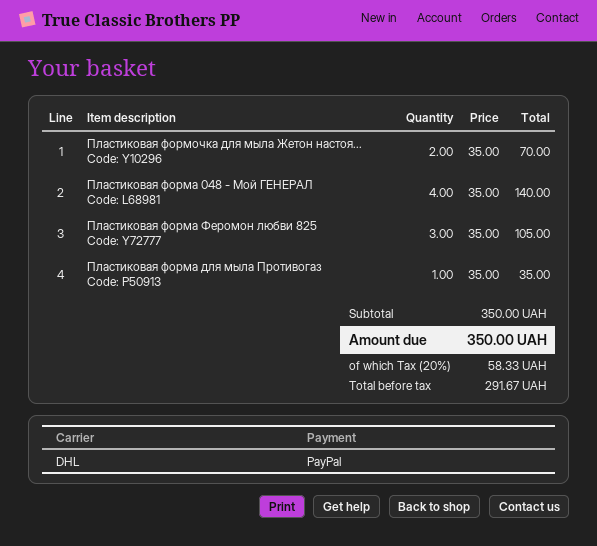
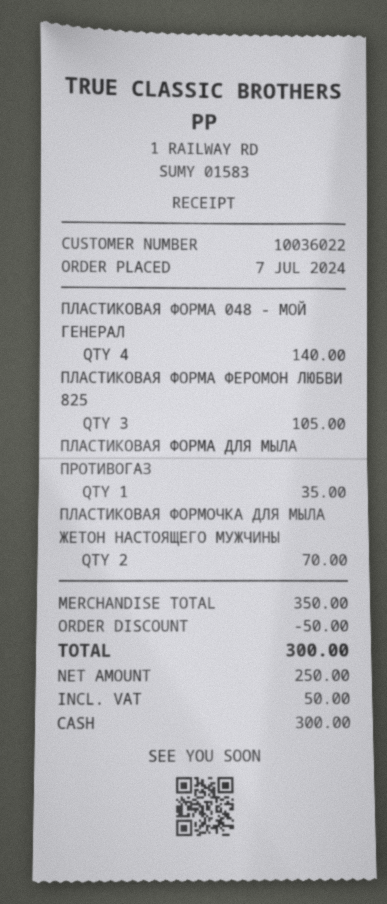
payment method: PayPal -> cash
discount: none -> 50.00
net: 291.67 -> 250.00
tax: 58.33 -> 50.00
total: 350.00 -> 300.00

